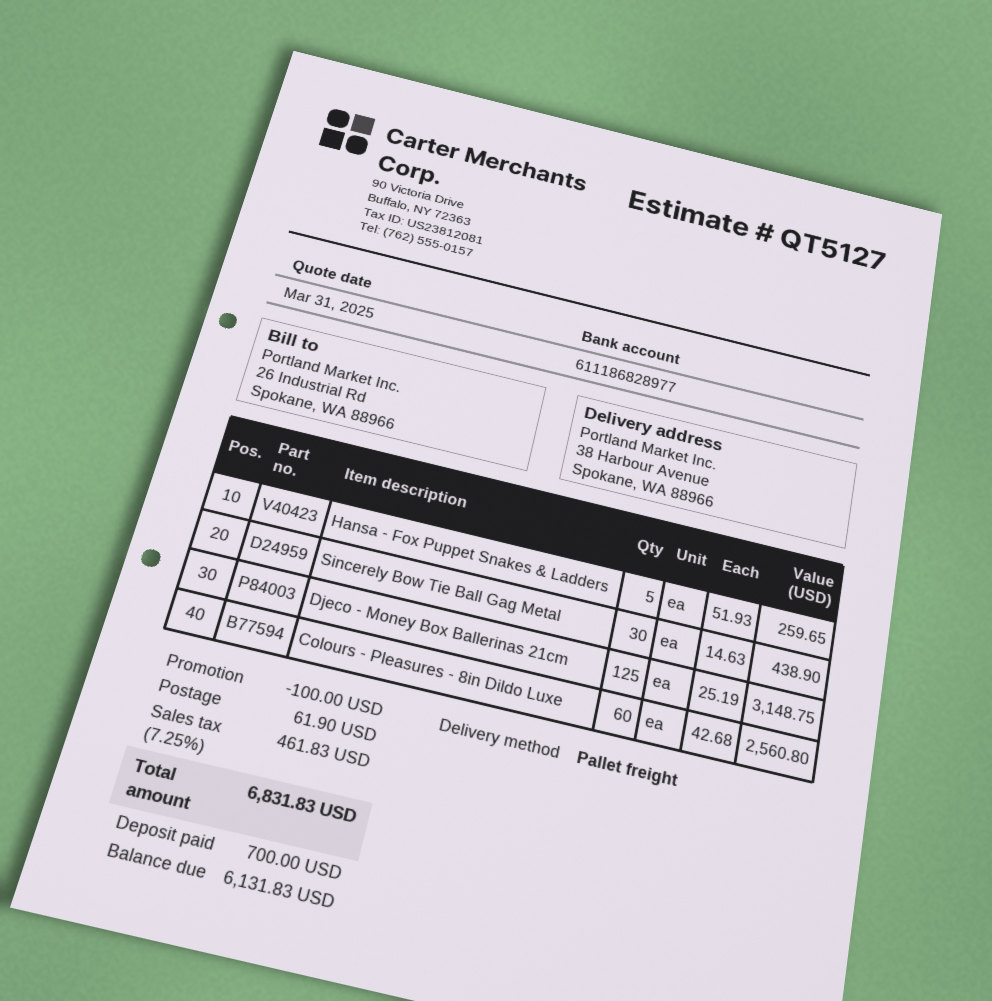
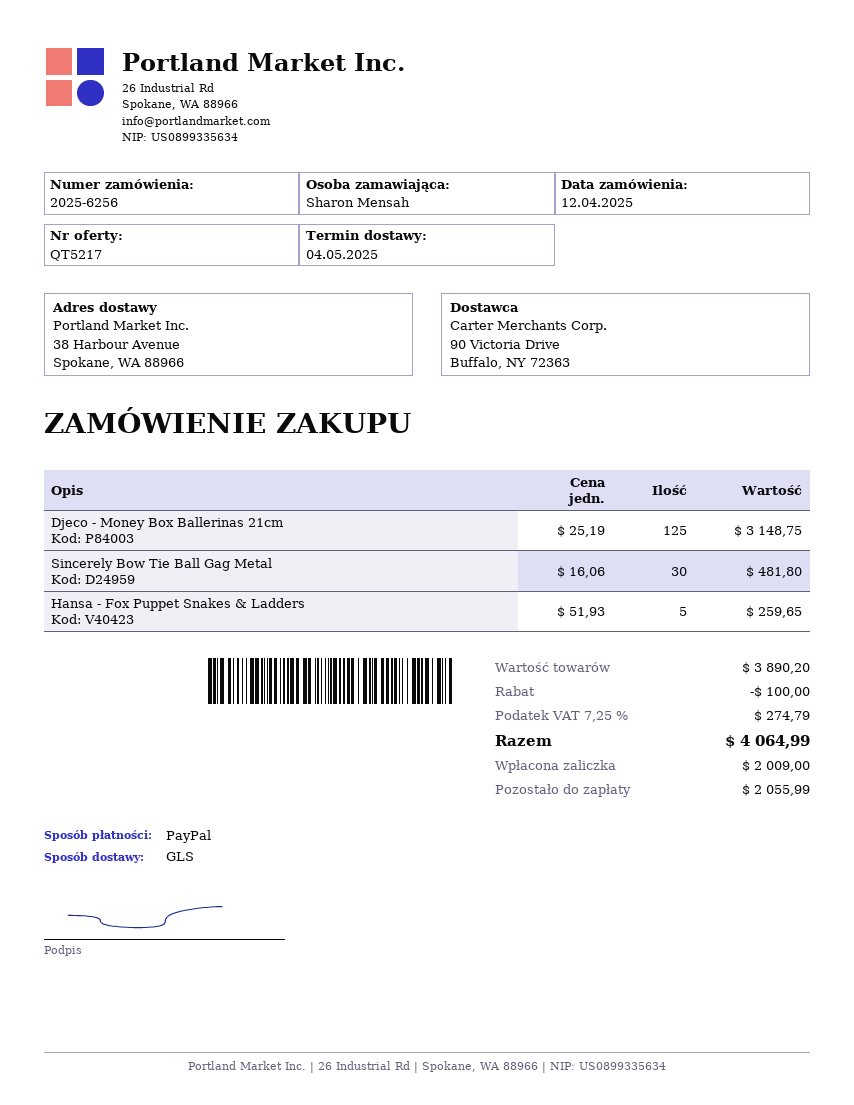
quote number: QT5127 -> QT5217
shipping method: pallet freight -> GLS
Sincerely Bow Tie Ball Gag Metal: 30 x 14.63 = 438.90 -> 30 x 16.06 = 481.80
Colours - Pleasures - 8in Dildo Luxe: 60 x 42.68 = 2560.80 -> none
shipping: 61.90 -> none
tax: 7.25% = 461.83 -> 7.25% = 274.79
total: 6831.83 -> 4064.99
deposit: 700.00 -> 2009.00
balance: 6131.83 -> 2055.99

